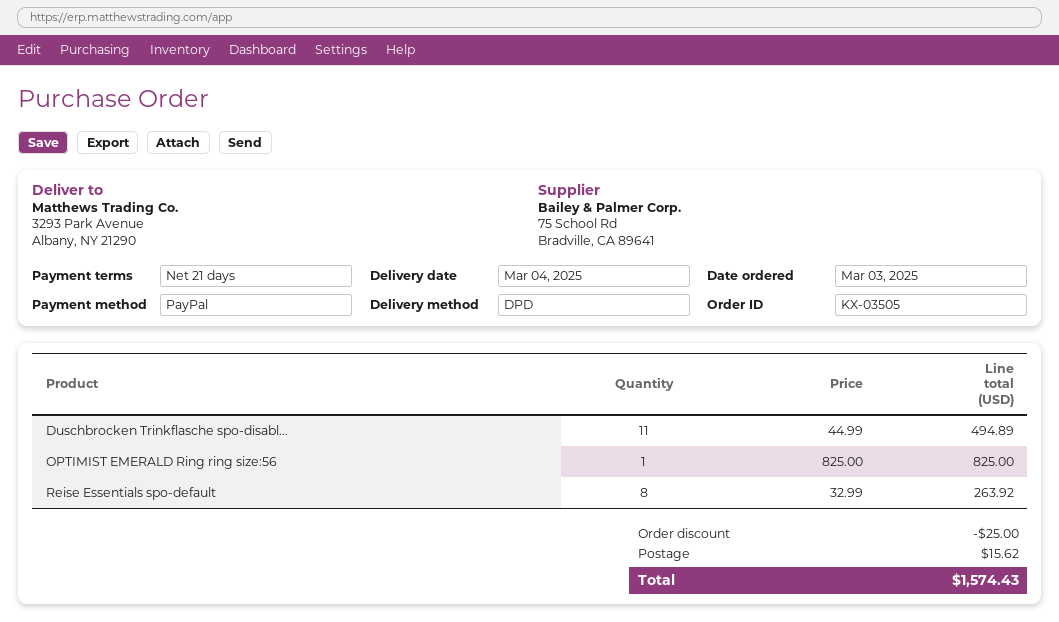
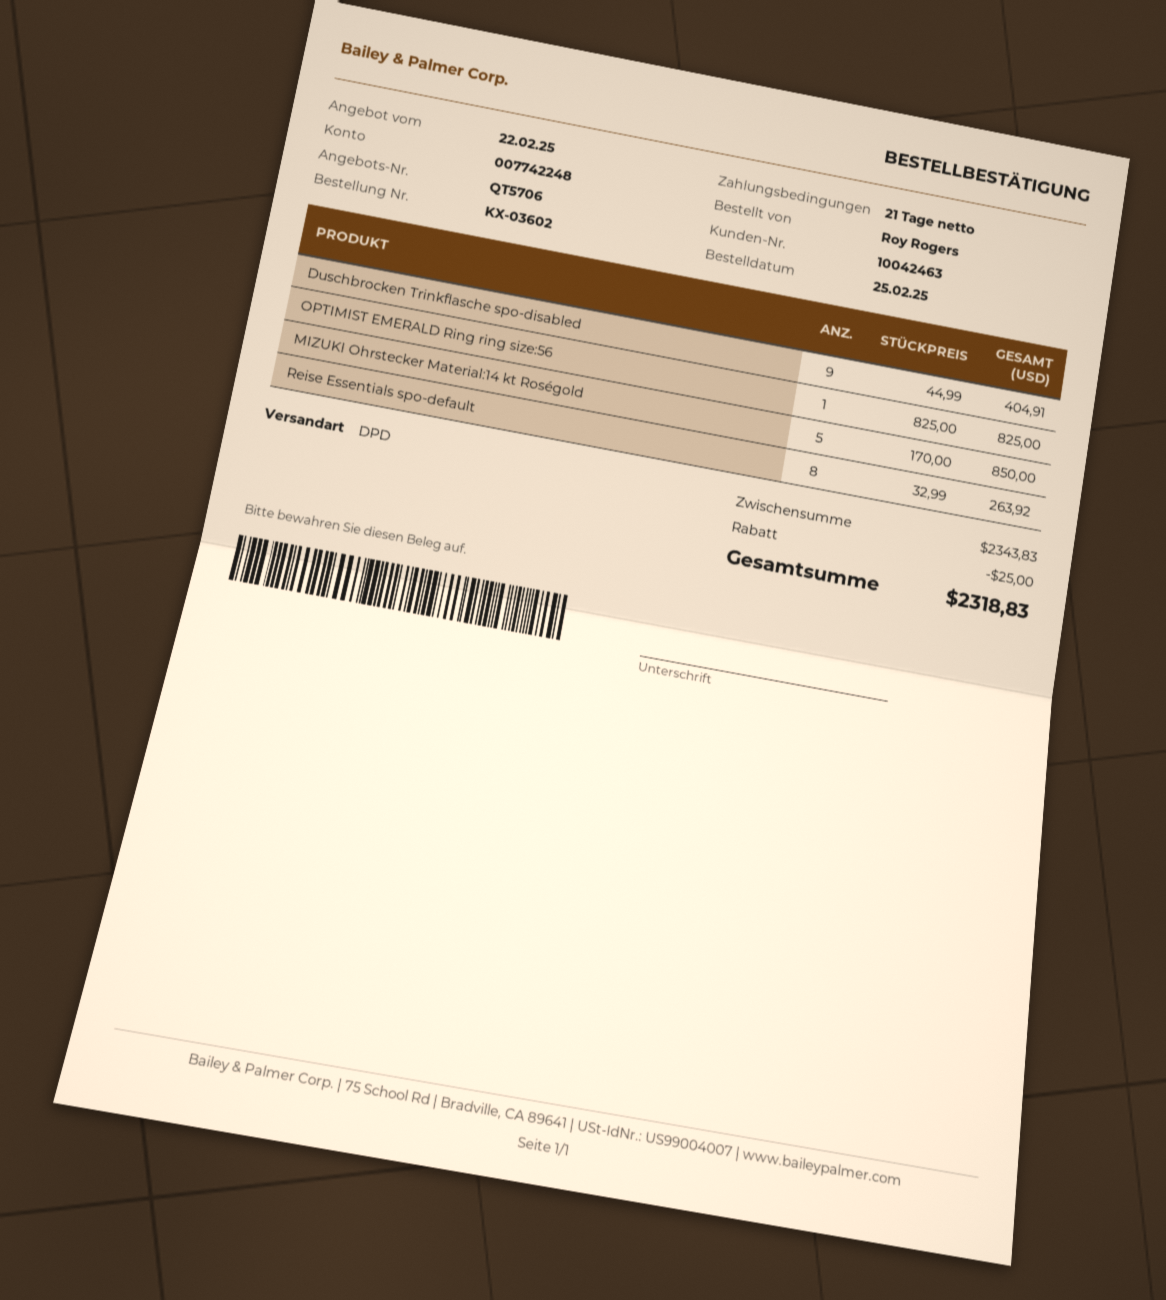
order number: KX-03505 -> KX-03602
order date: 2025-03-03 -> 2025-02-25
Duschbrocken Trinkflasche spo-disabl...: 11 x 44.99 = 494.89 -> 9 x 44.99 = 404.91
MIZUKI Ohrstecker Material:14 kt Roségold: none -> 5 x 170.00 = 850.00
shipping: 15.62 -> none
total: 1574.43 -> 2318.83

